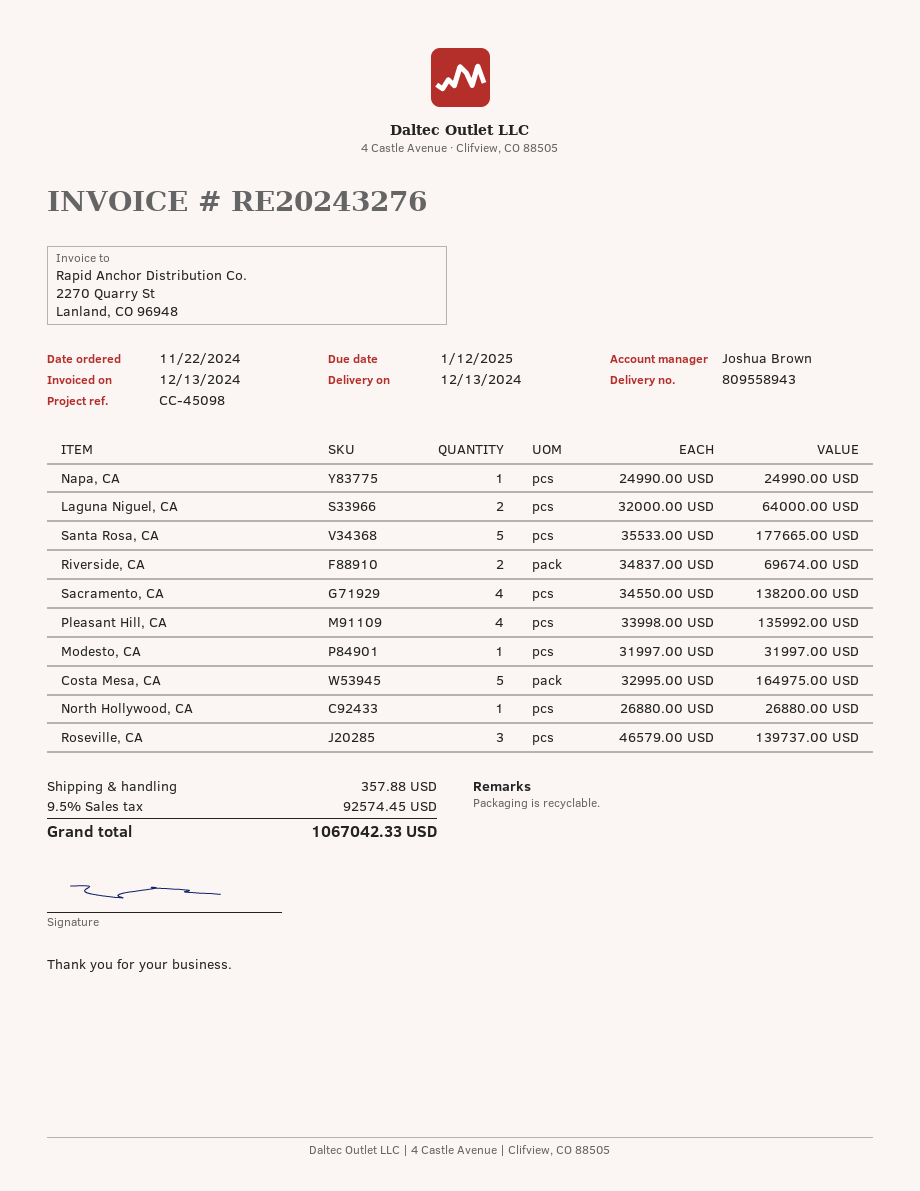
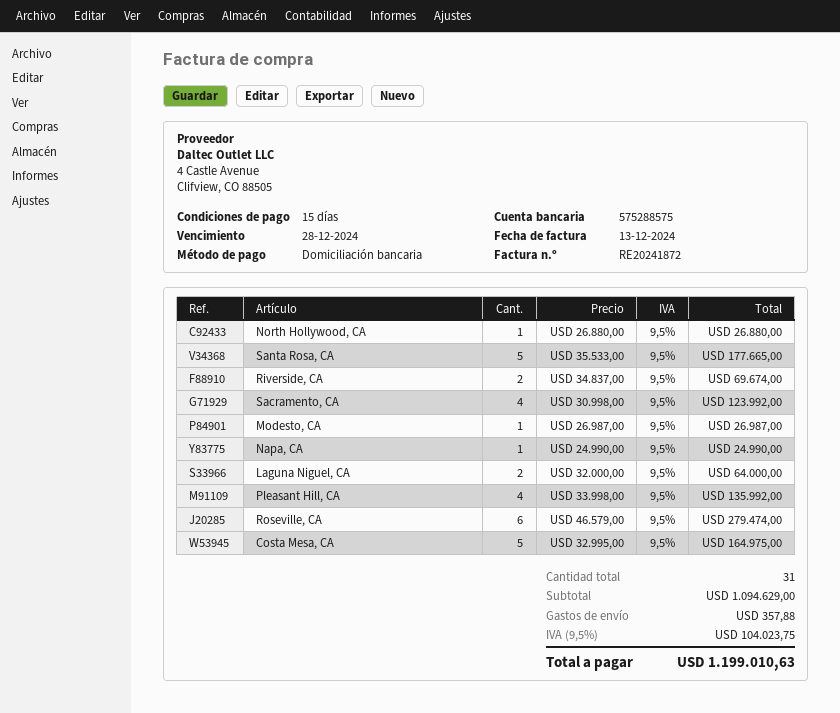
invoice number: RE20243276 -> RE20241872
due date: 2025-01-12 -> 2024-12-28
Sacramento, CA: 4 x 34550.00 = 138200.00 -> 4 x 30998.00 = 123992.00
Modesto, CA: 1 x 31997.00 = 31997.00 -> 1 x 26987.00 = 26987.00
Roseville, CA: 3 x 46579.00 = 139737.00 -> 6 x 46579.00 = 279474.00
tax: 9.5% = 92574.45 -> 9.5% = 104023.75
total: 1067042.33 -> 1199010.63

